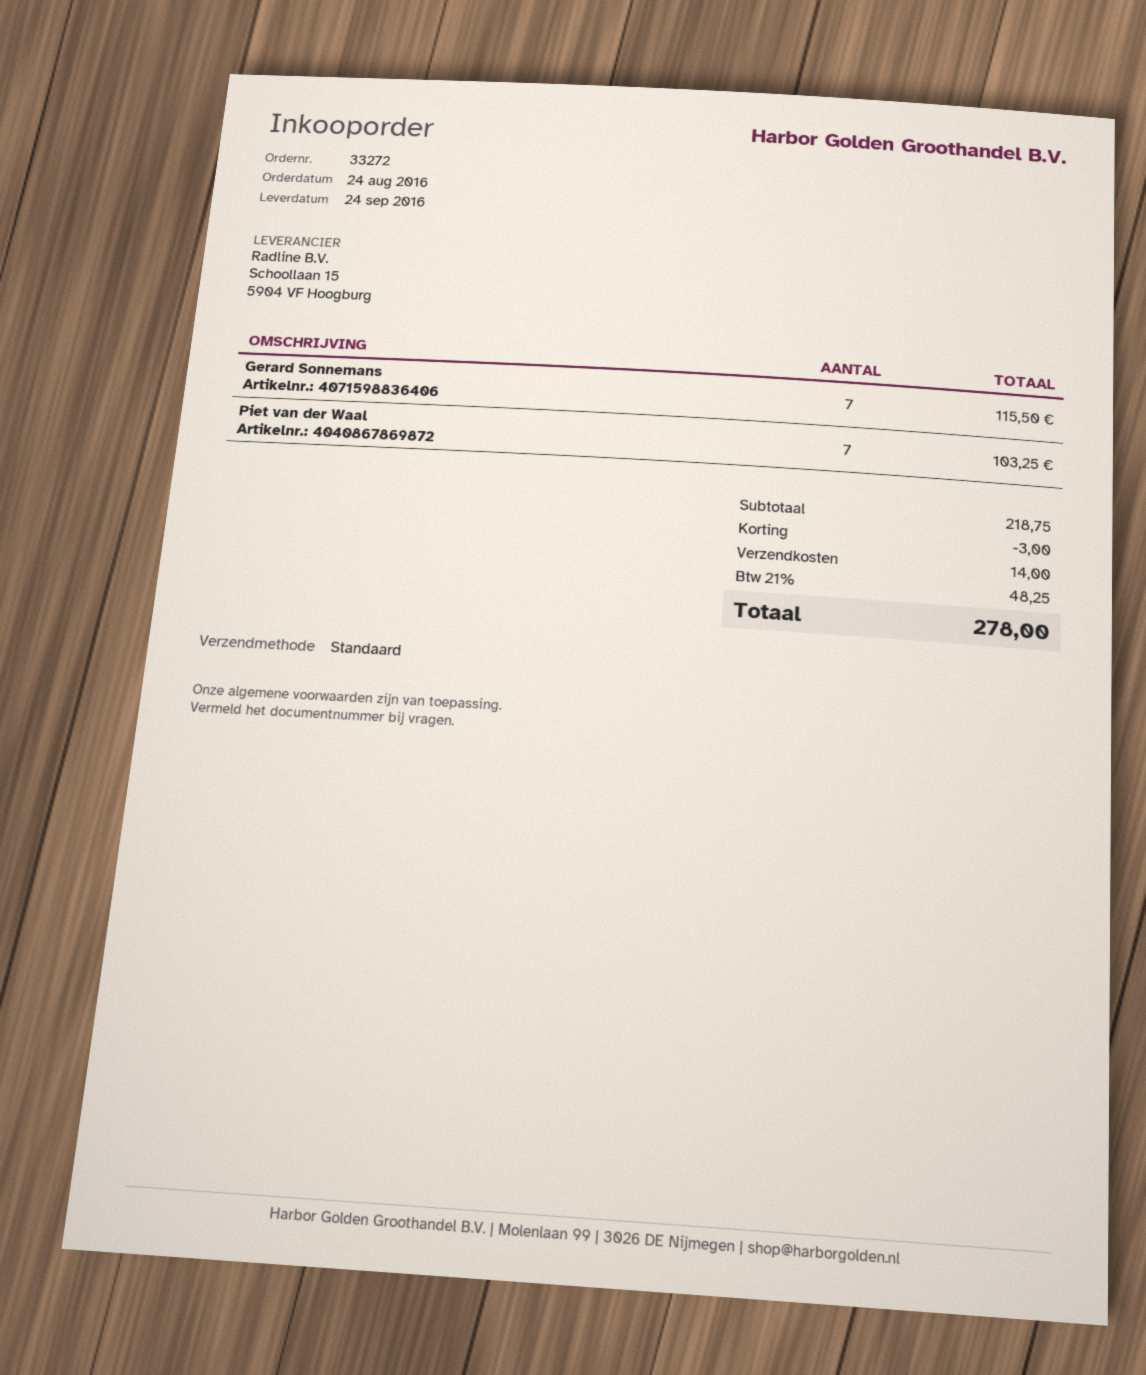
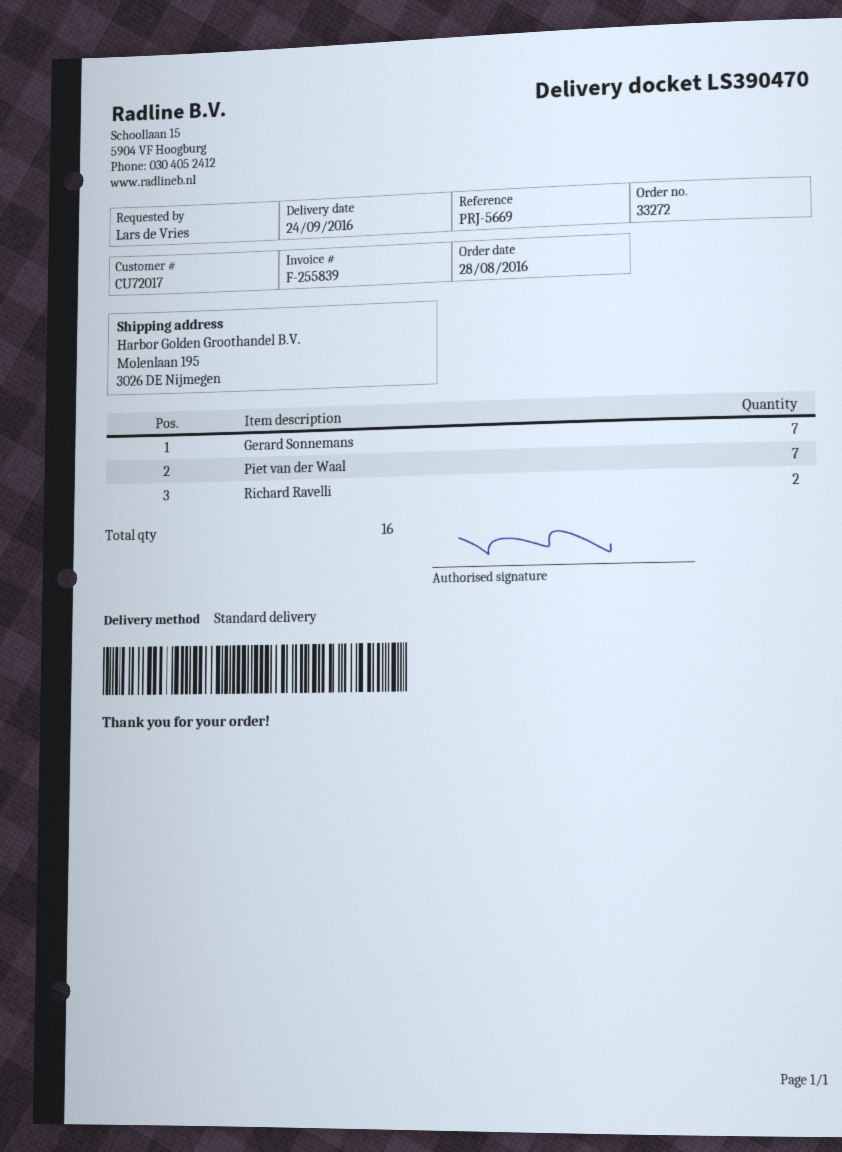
order date: 2016-08-24 -> 2016-08-28
Richard Ravelli: none -> 2

